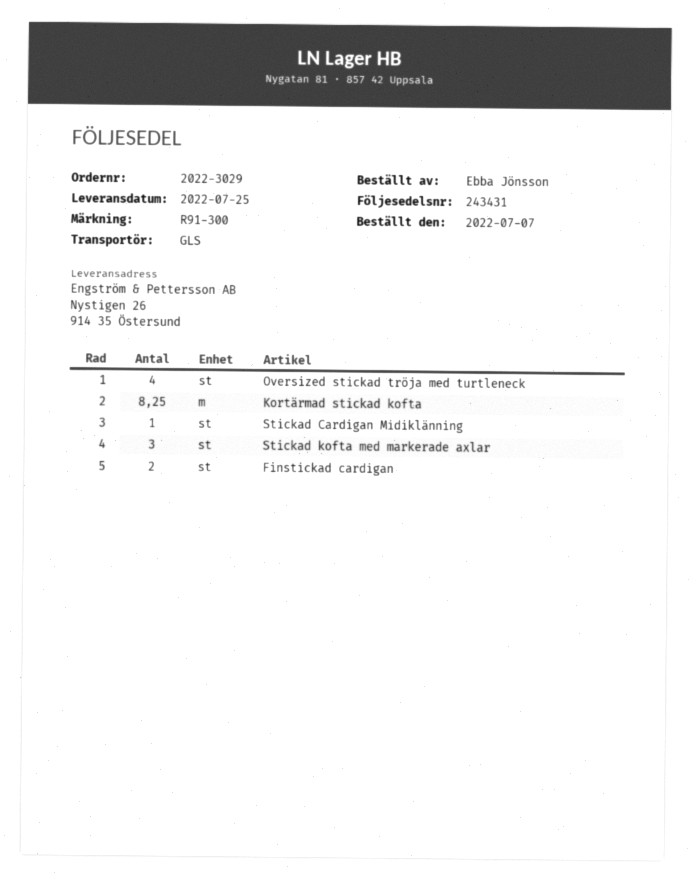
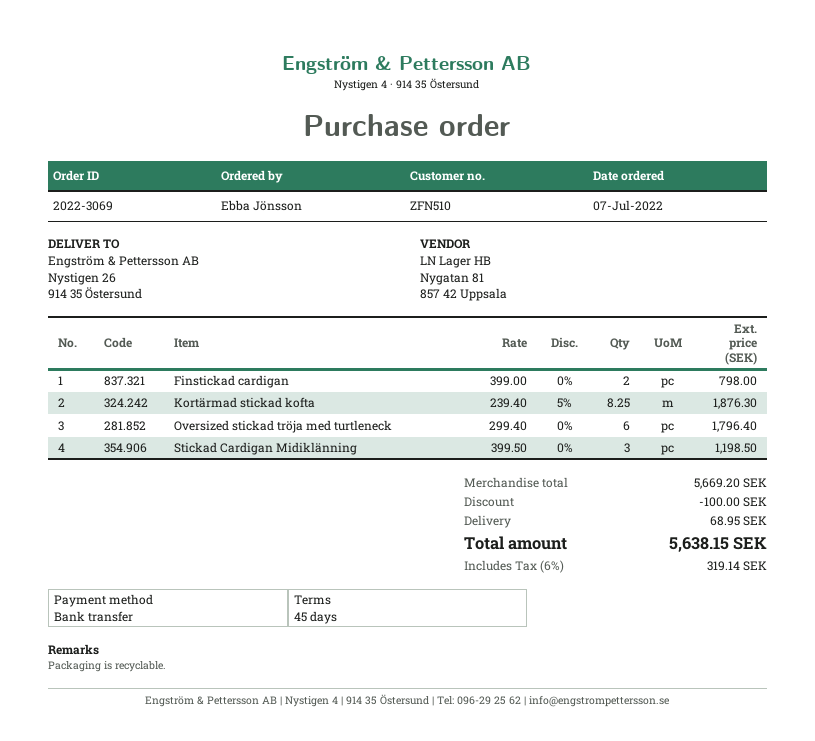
order number: 2022-3029 -> 2022-3069
Oversized stickad tröja med turtleneck: 4 -> 6
Stickad Cardigan Midiklänning: 1 -> 3
Stickad kofta med markerade axlar: 3 -> none

